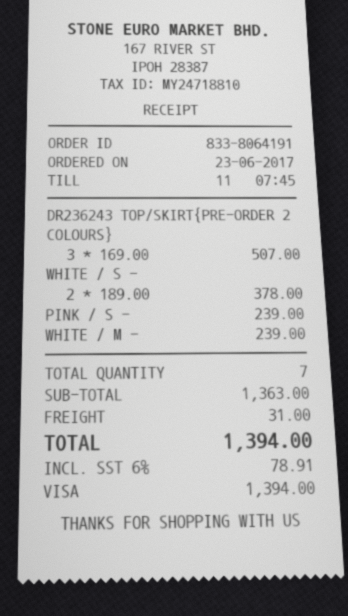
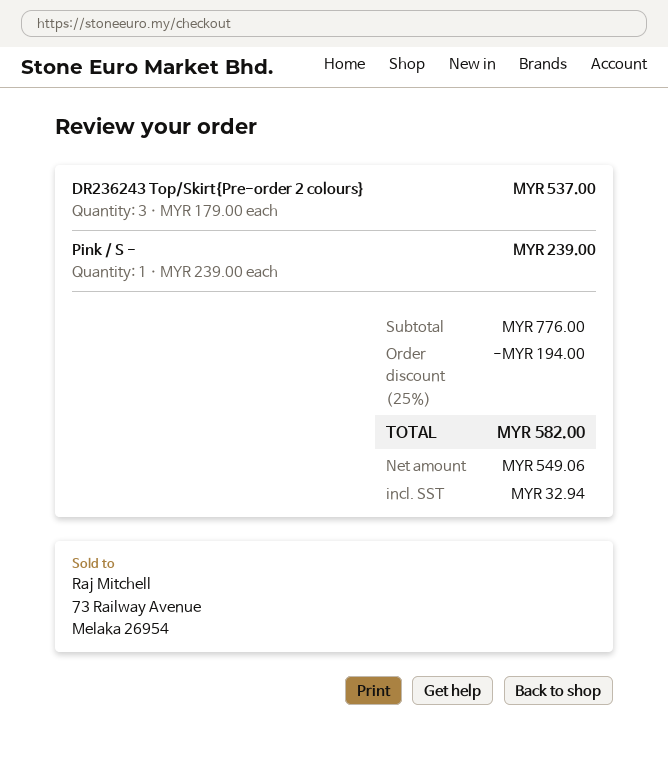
DR236243 TOP/SKIRT{PRE-ORDER 2 COLOURS}: 3 x 169.00 = 507.00 -> 3 x 179.00 = 537.00
WHITE / S -: 2 x 189.00 = 378.00 -> none
WHITE / M -: 1 x 239.00 = 239.00 -> none
subtotal: 1363.00 -> 776.00
discount: none -> 25% = 194.00
shipping: 31.00 -> none
tax: 78.91 -> 32.94
total: 1394.00 -> 582.00

